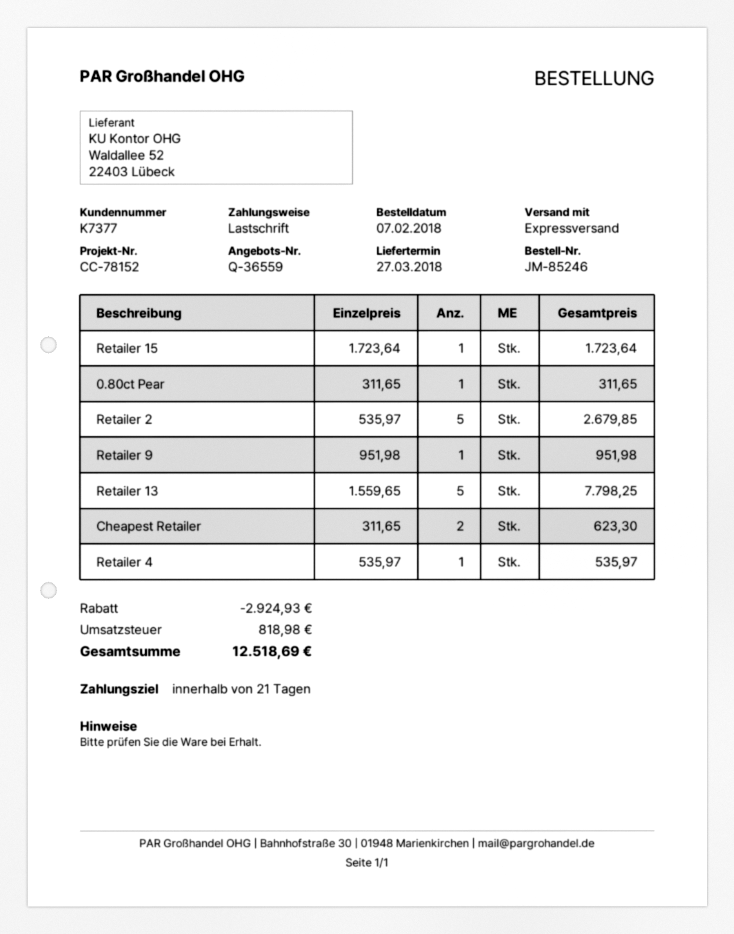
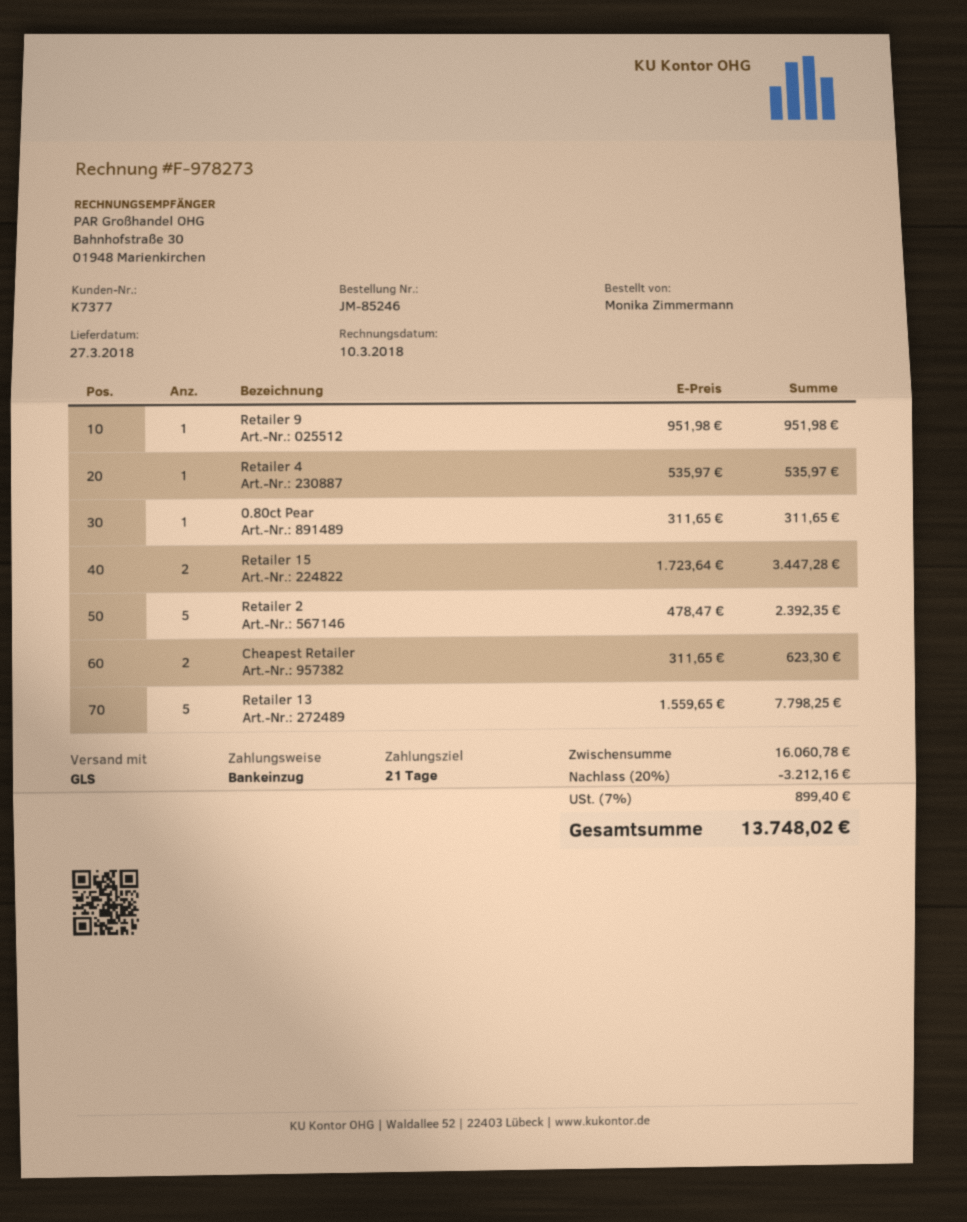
shipping method: express -> GLS
Retailer 15: 1 x 1723.64 = 1723.64 -> 2 x 1723.64 = 3447.28
Retailer 2: 5 x 535.97 = 2679.85 -> 5 x 478.47 = 2392.35
discount: 2924.93 -> 3212.16
tax: 818.98 -> 899.40
total: 12518.69 -> 13748.02

